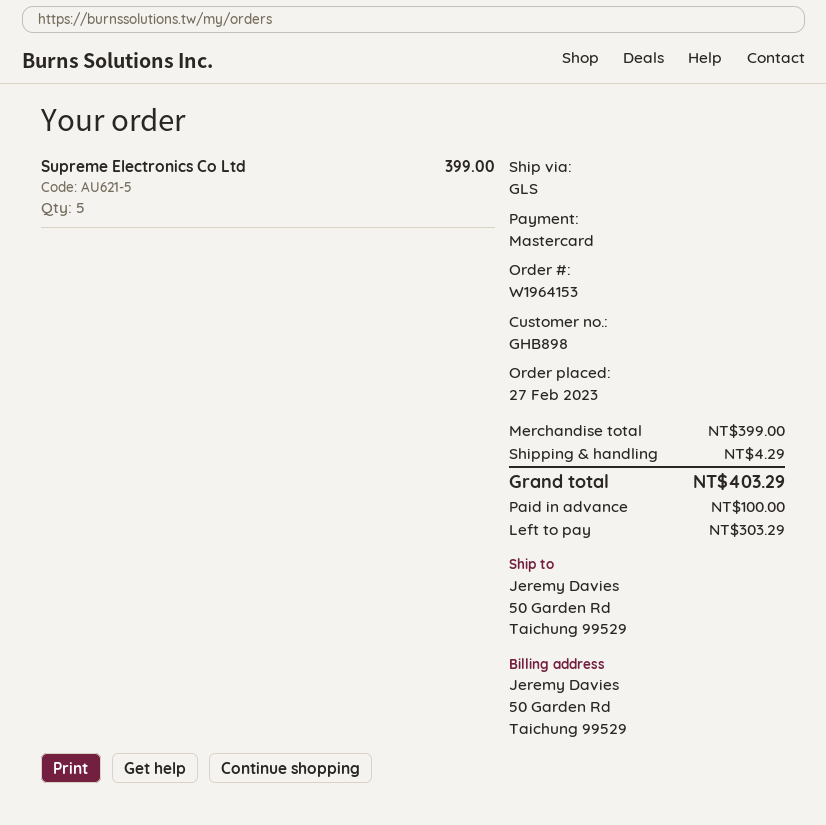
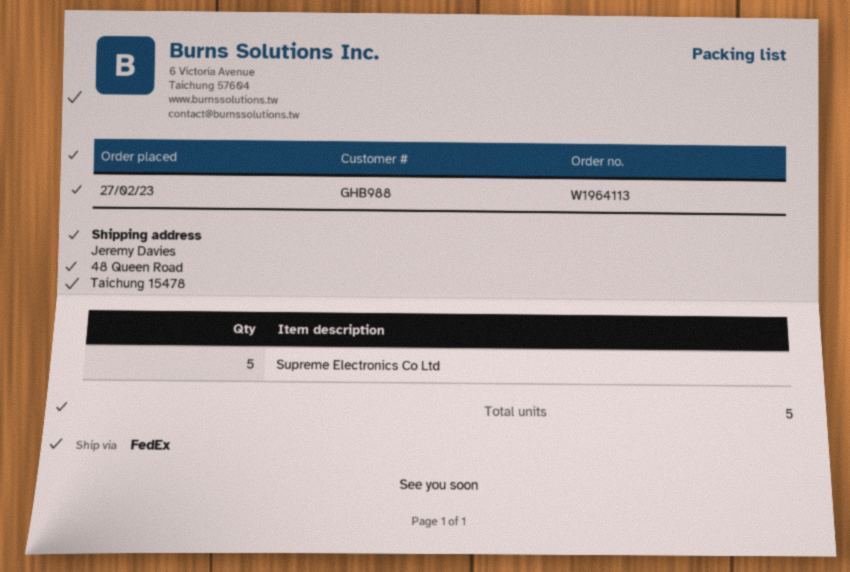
order number: W1964153 -> W1964113
customer number: GHB898 -> GHB988
shipping method: GLS -> FedEx
ship to: 50 Garden Rd, Taichung 99529 -> 48 Queen Road, Taichung 15478

